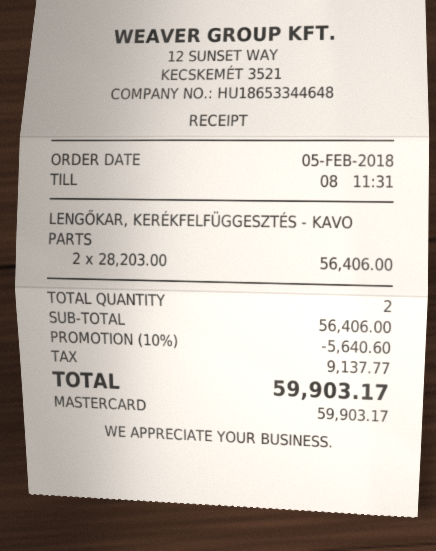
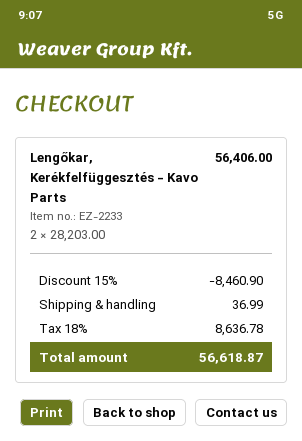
discount: 10% = 5640.60 -> 15% = 8460.90
shipping: none -> 36.99
tax: 9137.77 -> 8636.78
total: 59903.17 -> 56618.87

